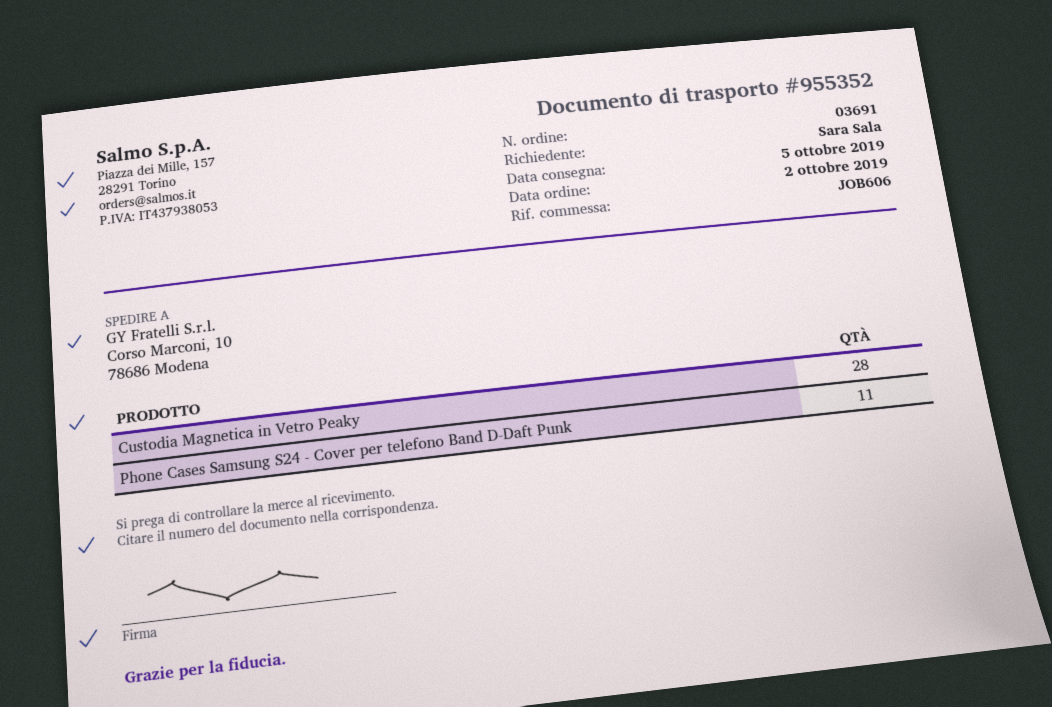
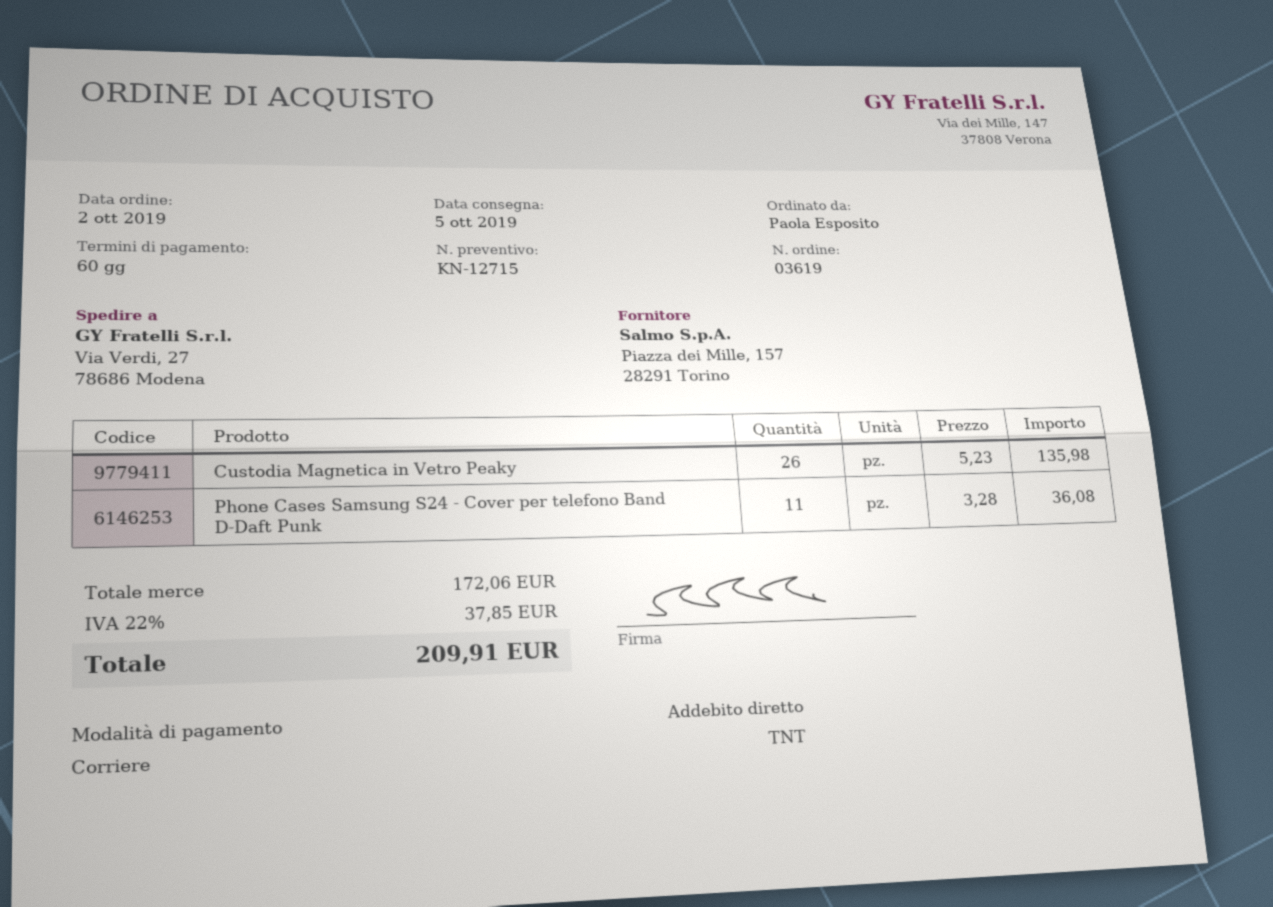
order number: 03691 -> 03619
ordered by: Sara Sala -> Paola Esposito
ship to: Corso Marconi, 10, 78686 Modena -> Via Verdi, 27, 78686 Modena
Custodia Magnetica in Vetro Peaky: 28 -> 26

